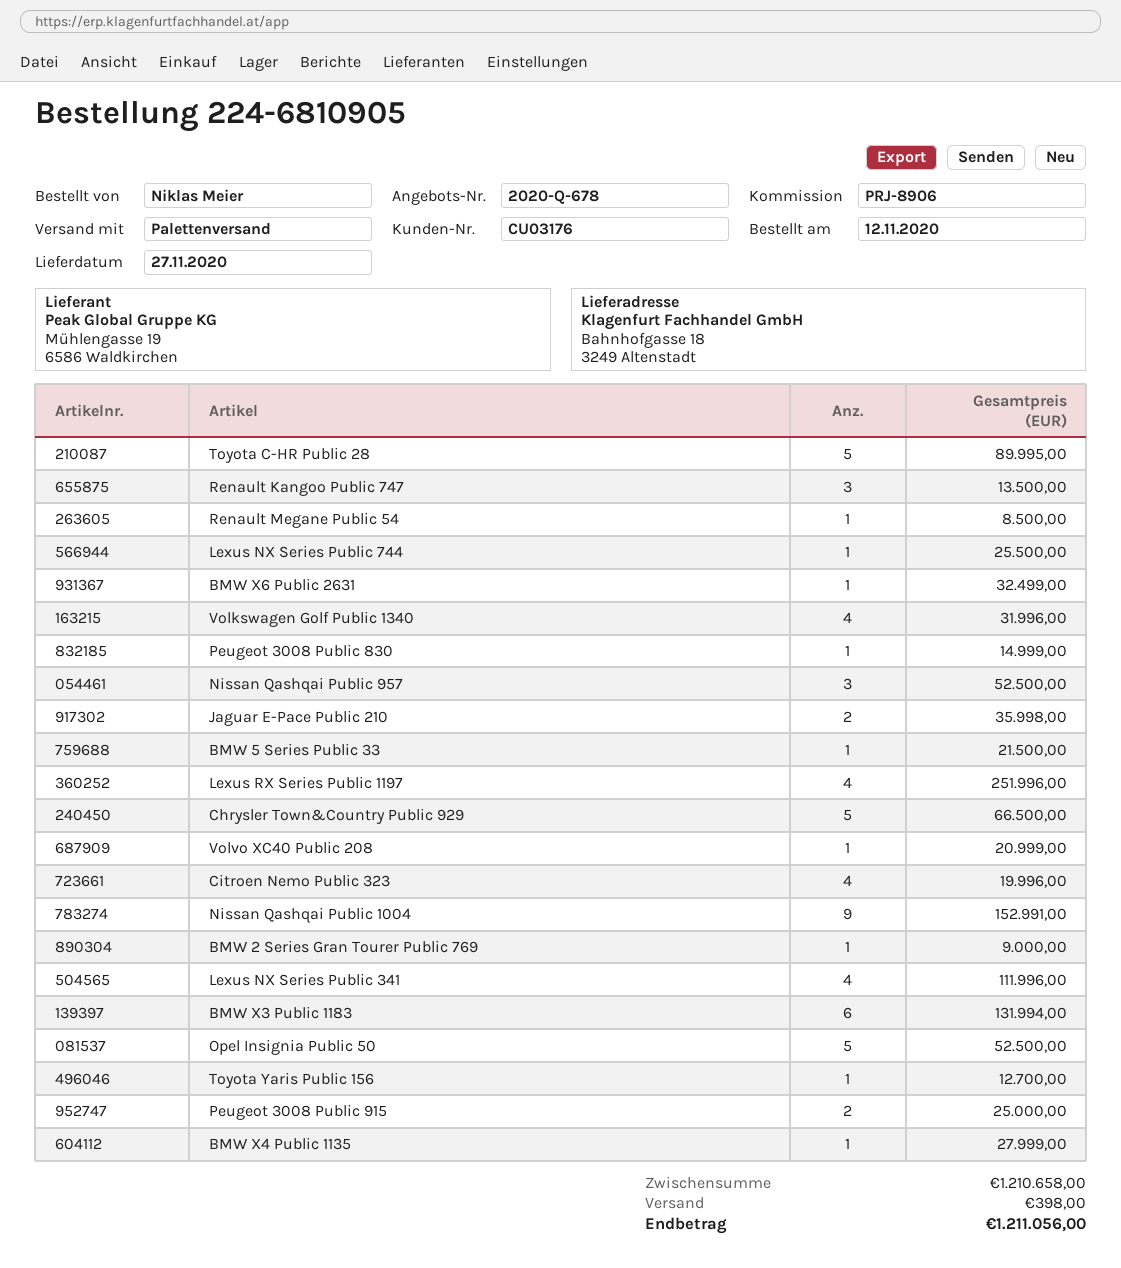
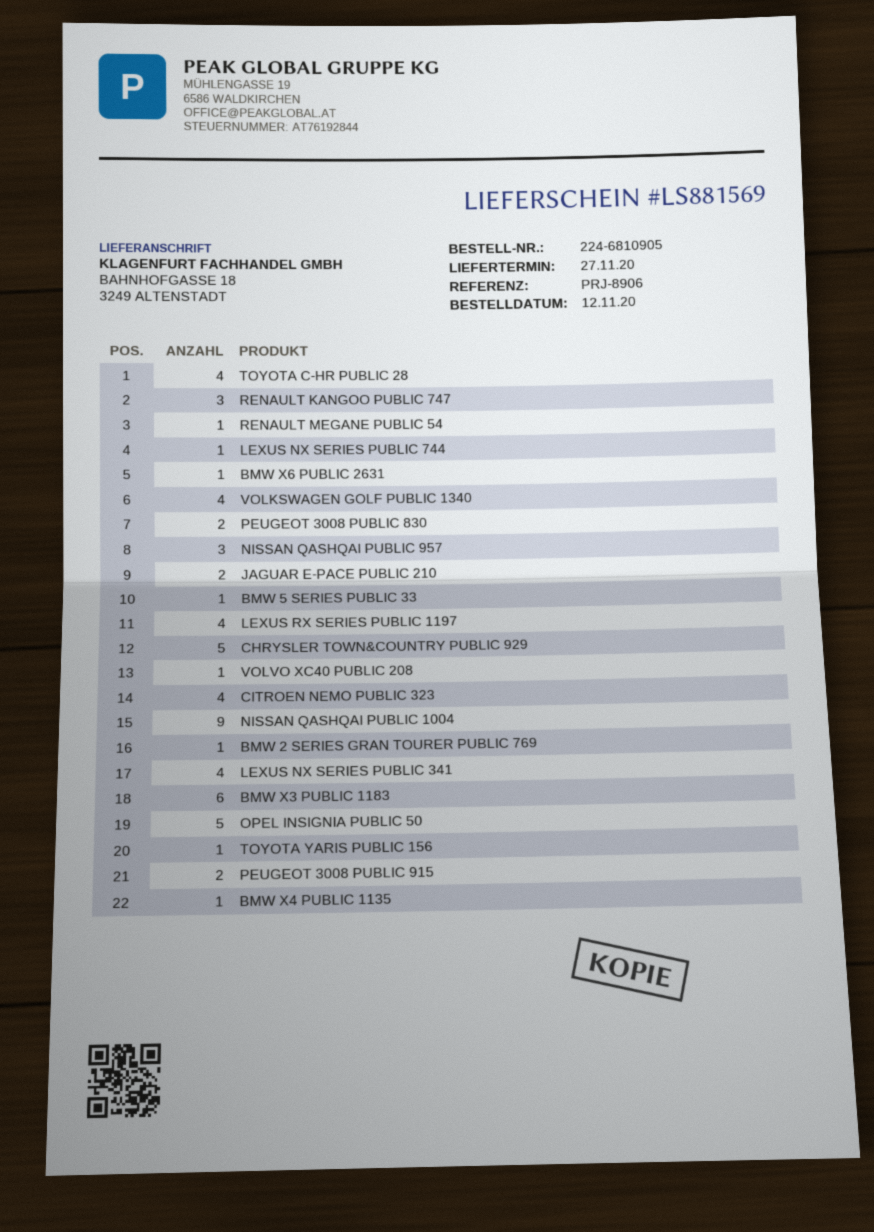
Toyota C-HR Public 28: 5 -> 4
Peugeot 3008 Public 830: 1 -> 2

